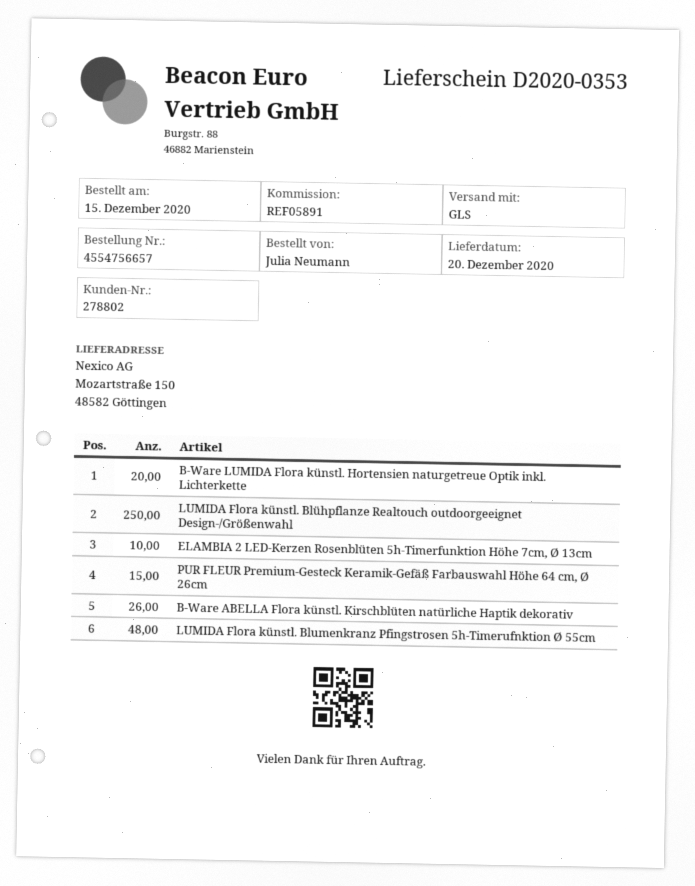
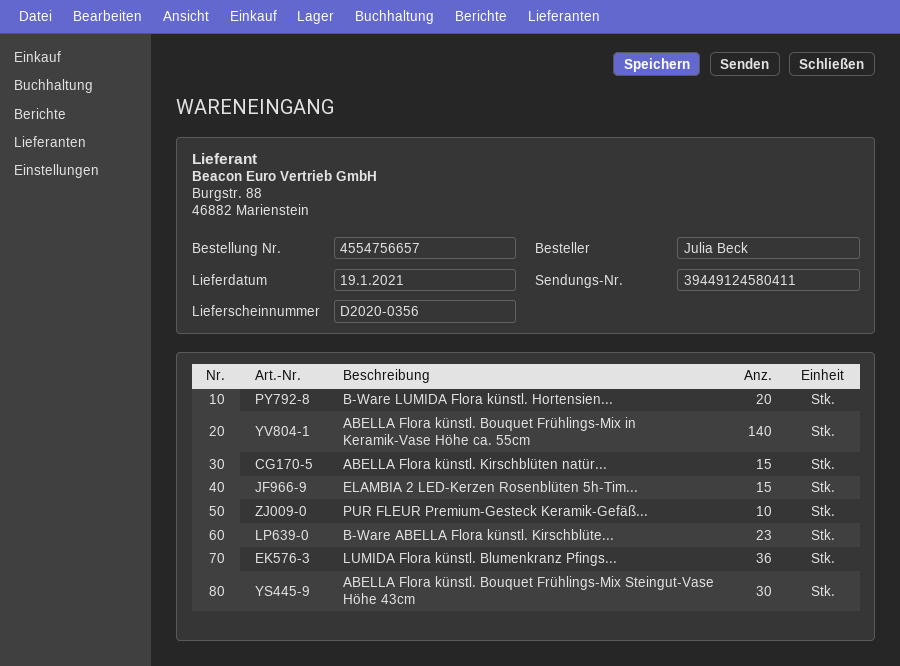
delivery note number: D2020-0353 -> D2020-0356
delivery date: 2020-12-20 -> 2021-01-19
ordered by: Julia Neumann -> Julia Beck
LUMIDA Flora künstl. Blühpflanze Realtouch outdoorgeeignet Design-/Größenwahl: 250 -> none
ELAMBIA 2 LED-Kerzen Rosenblüten 5h-Timerfunktion Höhe 7cm, Ø 13cm: 10 -> 15
PUR FLEUR Premium-Gesteck Keramik-Gefäß Farbauswahl Höhe 64 cm, Ø 26cm: 15 -> 10
B-Ware ABELLA Flora künstl. Kirschblüten natürliche Haptik dekorativ: 26 -> 23
LUMIDA Flora künstl. Blumenkranz Pfingstrosen 5h-Timerufnktion Ø 55cm: 48 -> 36
ABELLA Flora künstl. Bouquet Frühlings-Mix in Keramik-Vase Höhe ca. 55cm: none -> 140
ABELLA Flora künstl. Kirschblüten natür...: none -> 15
ABELLA Flora künstl. Bouquet Frühlings-Mix Steingut-Vase Höhe 43cm: none -> 30

